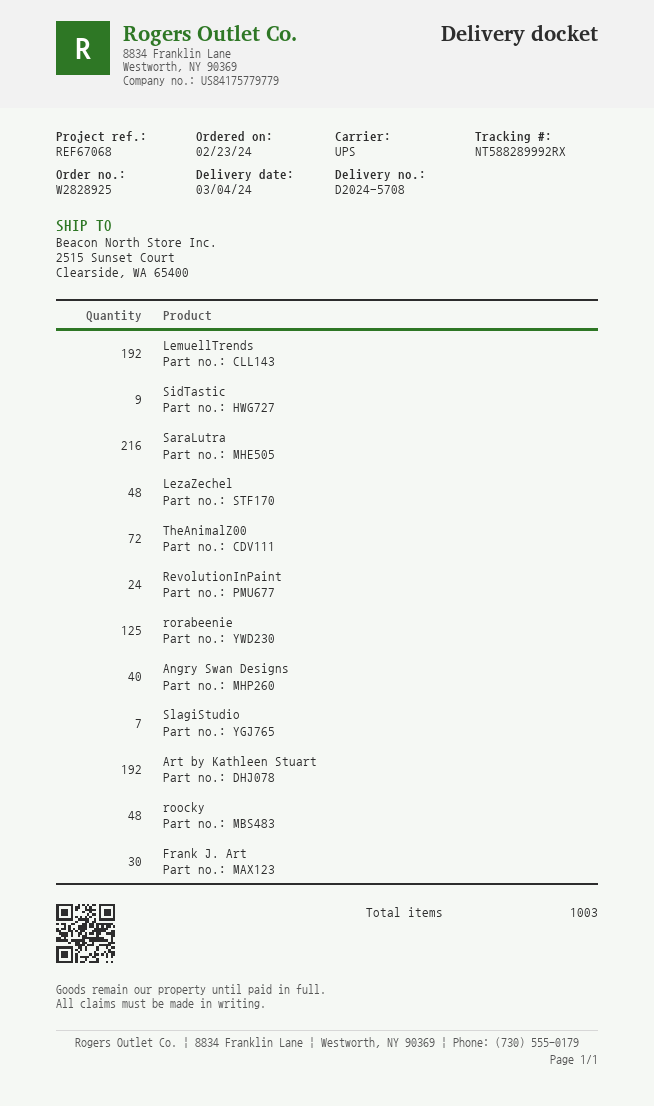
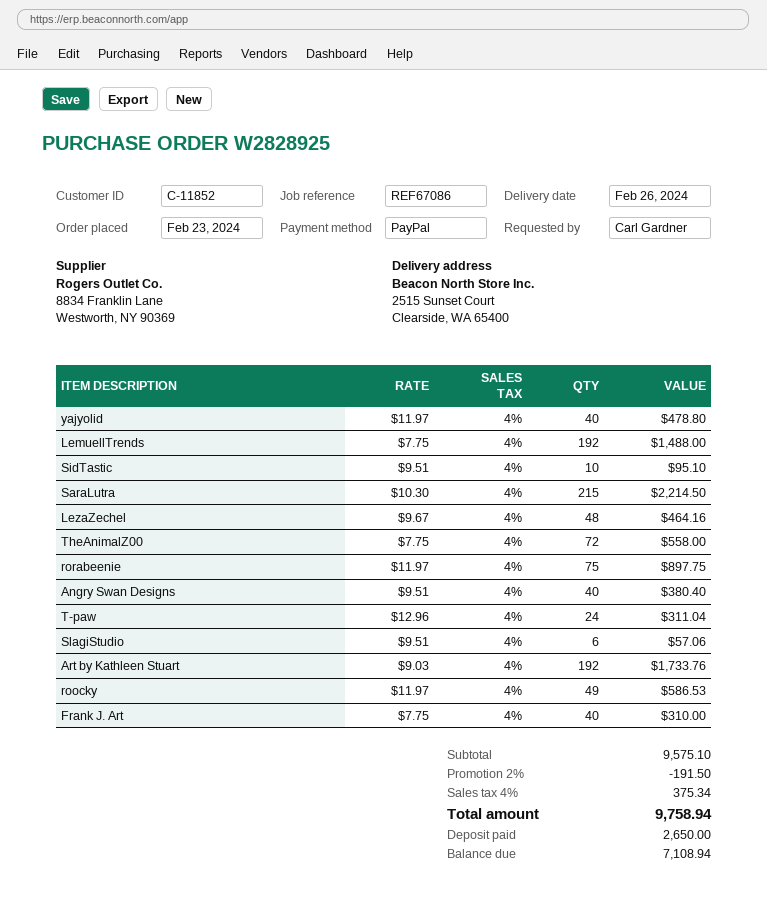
delivery date: 2024-03-04 -> 2024-02-26
reference: REF67068 -> REF67086
SidTastic: 9 -> 10
SaraLutra: 216 -> 215
RevolutionInPaint: 24 -> none
rorabeenie: 125 -> 75
SlagiStudio: 7 -> 6
roocky: 48 -> 49
Frank J. Art: 30 -> 40
yajyolid: none -> 40
T-paw: none -> 24

